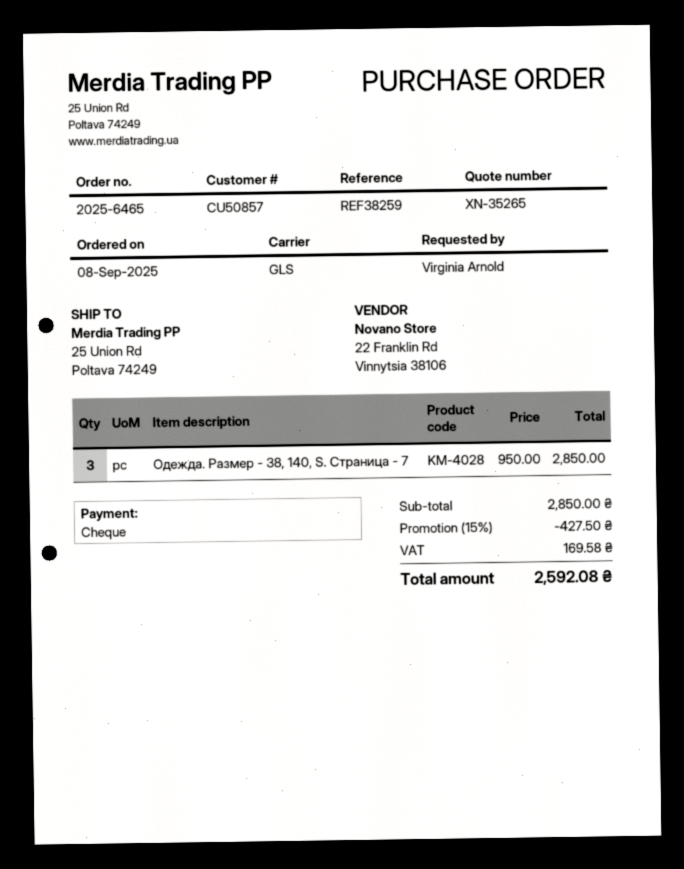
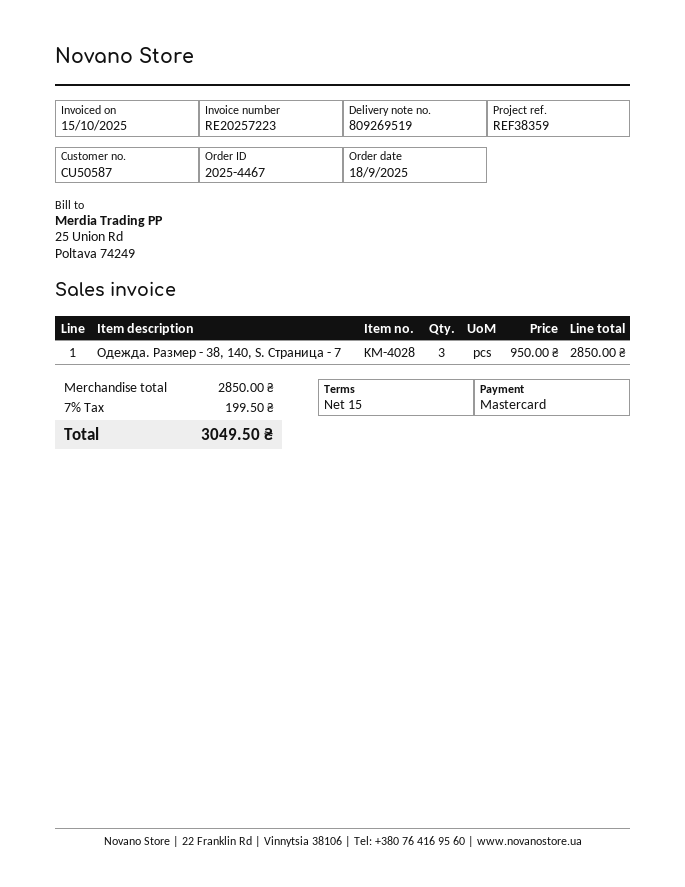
order number: 2025-6465 -> 2025-4467
order date: 2025-09-08 -> 2025-09-18
customer number: CU50857 -> CU50587
reference: REF38259 -> REF38359
payment method: cheque -> Mastercard
discount: 15% = 427.50 -> none
tax: 169.58 -> 199.50
total: 2592.08 -> 3049.50

